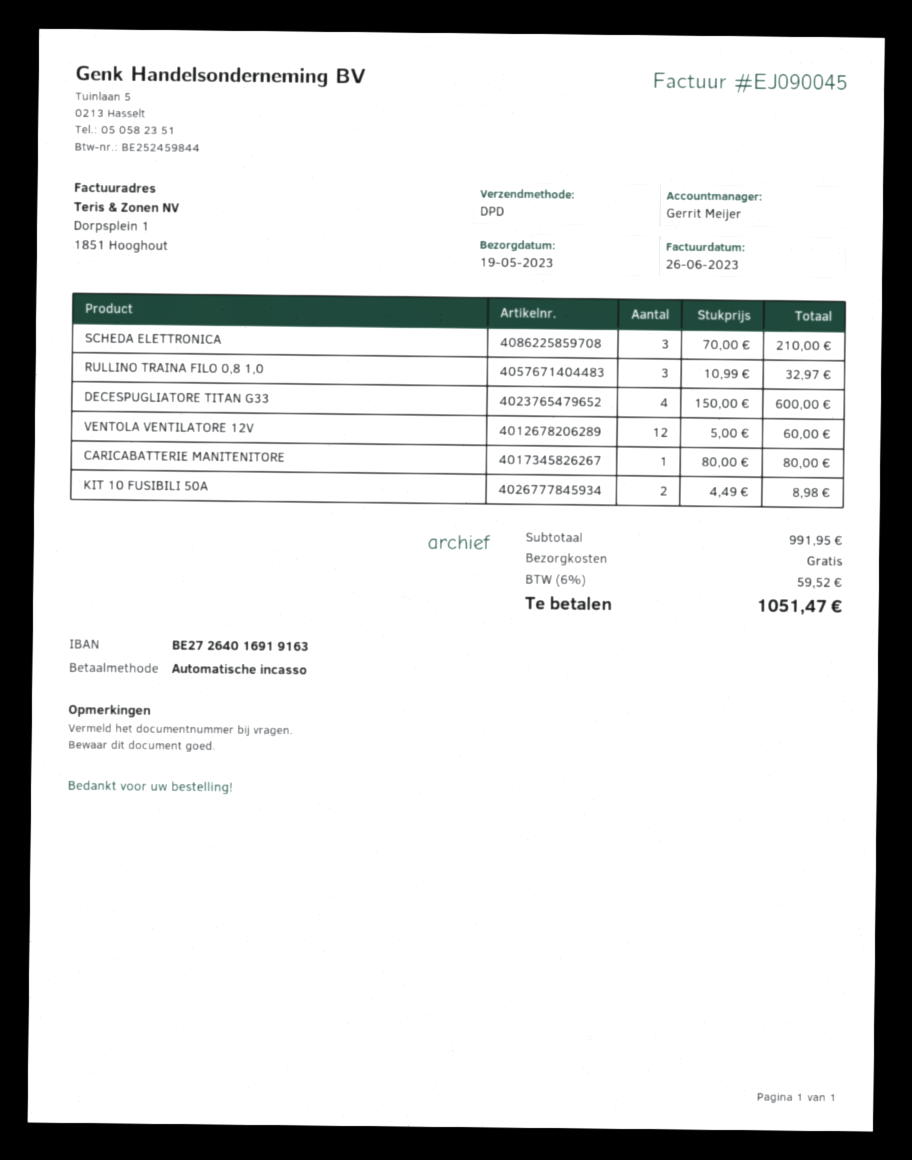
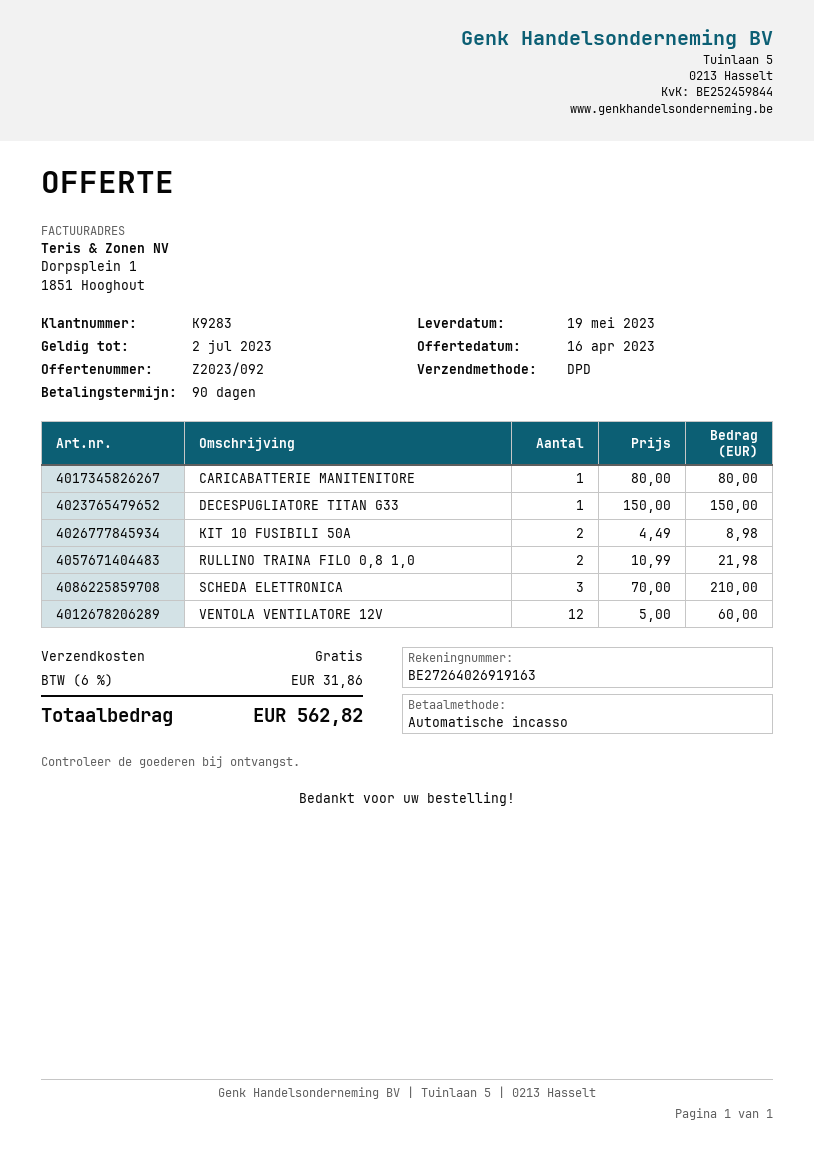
bank account: BE27264016919163 -> BE27264026919163
RULLINO TRAINA FILO 0,8 1,0: 3 x 10.99 = 32.97 -> 2 x 10.99 = 21.98
DECESPUGLIATORE TITAN G33: 4 x 150.00 = 600.00 -> 1 x 150.00 = 150.00
tax: 6% = 59.52 -> 6% = 31.86
total: 1051.47 -> 562.82

